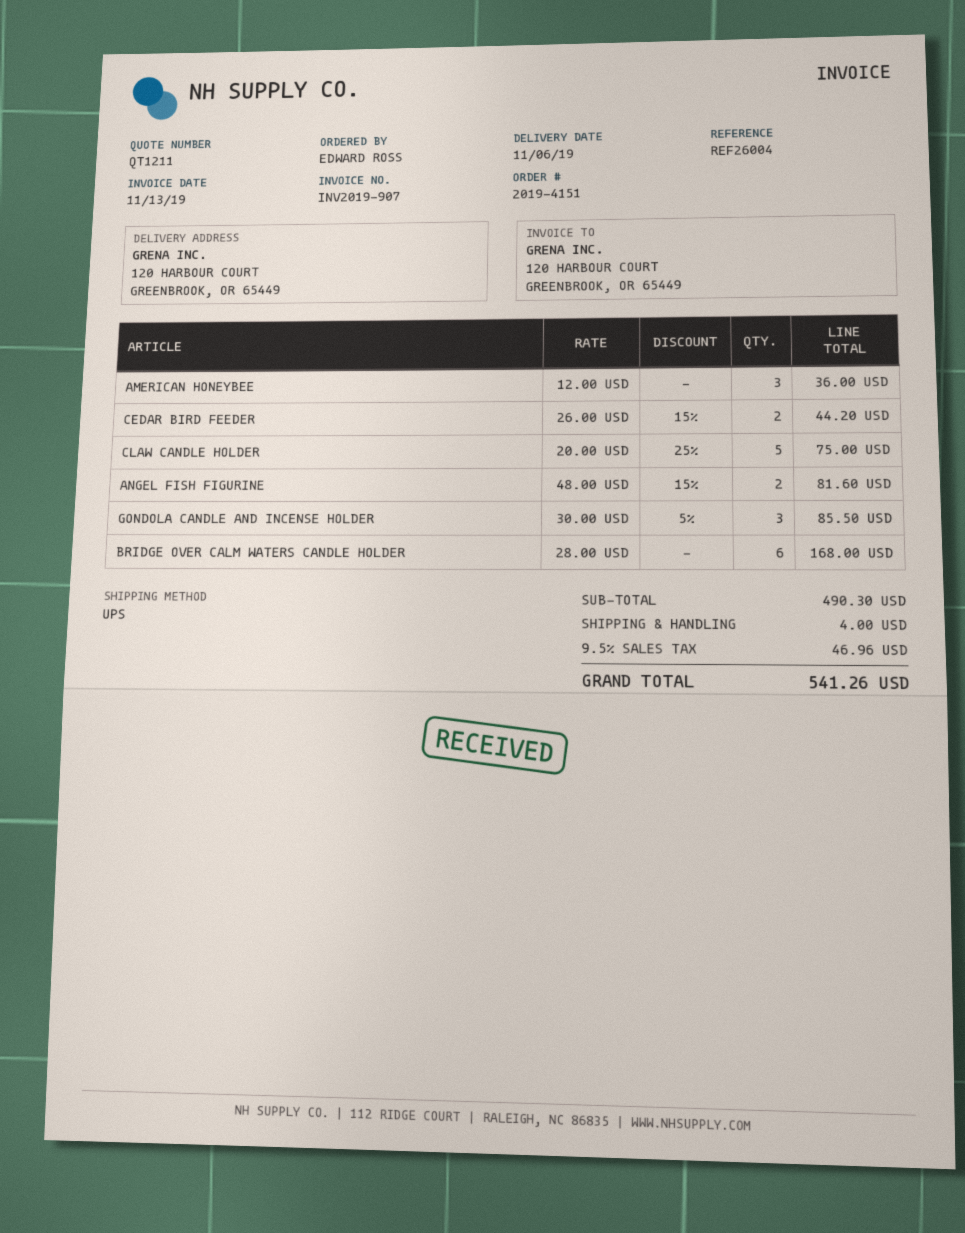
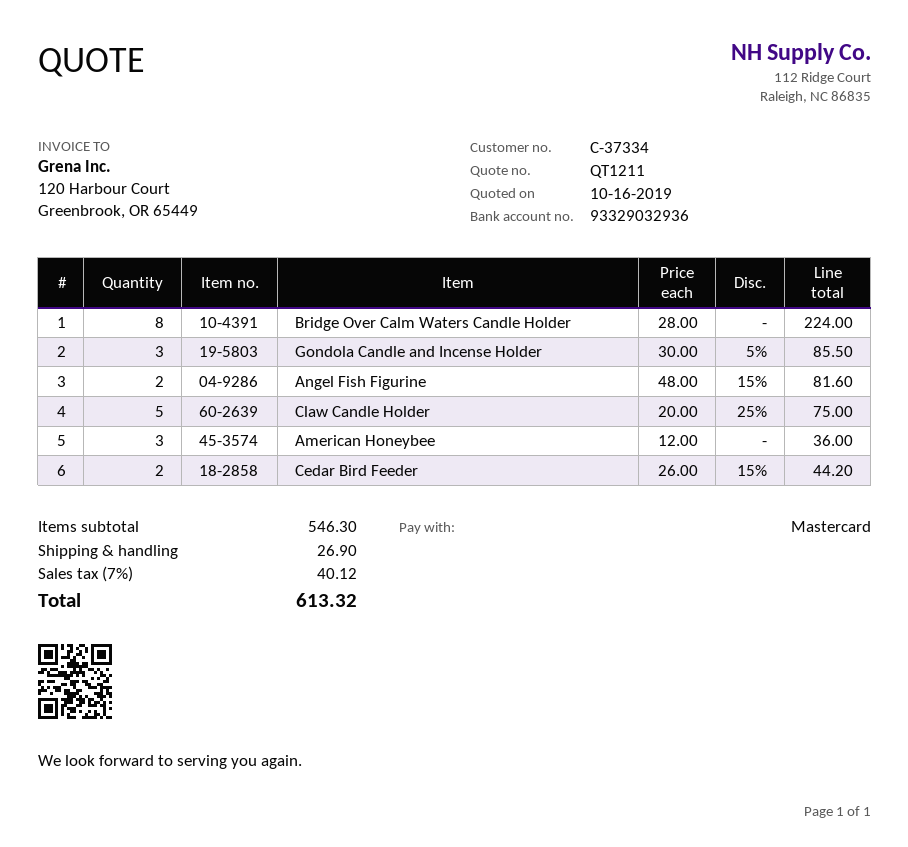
BRIDGE OVER CALM WATERS CANDLE HOLDER: 6 x 28.00 = 168.00 -> 8 x 28.00 = 224.00
subtotal: 490.30 -> 546.30
shipping: 4.00 -> 26.90
tax: 9.5% = 46.96 -> 7% = 40.12
total: 541.26 -> 613.32

